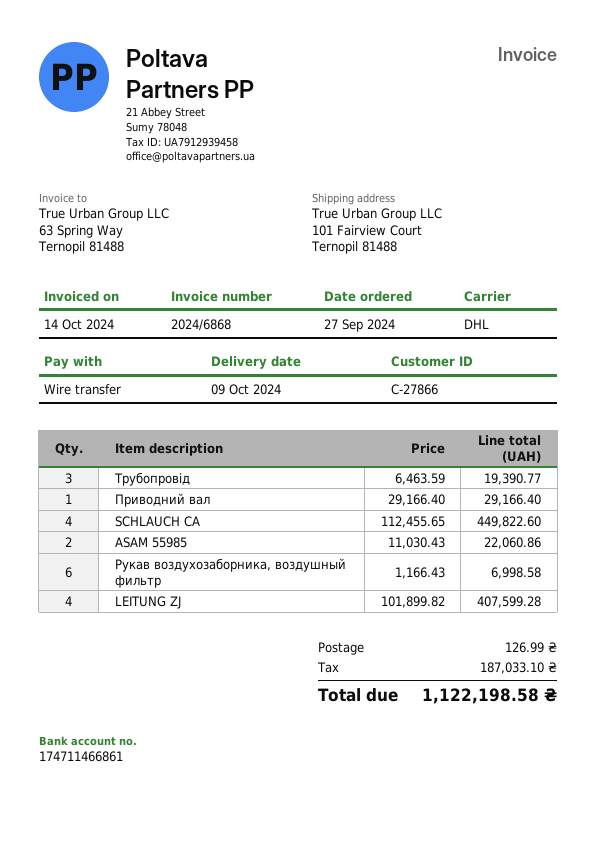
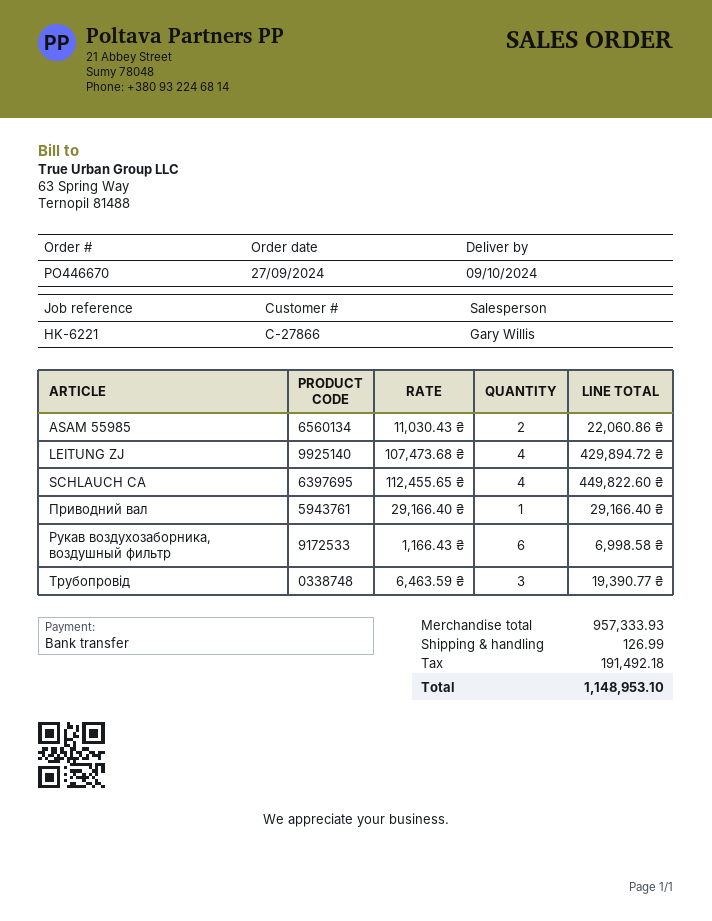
LEITUNG ZJ: 4 x 101899.82 = 407599.28 -> 4 x 107473.68 = 429894.72
tax: 187033.10 -> 191492.18
total: 1122198.58 -> 1148953.10

